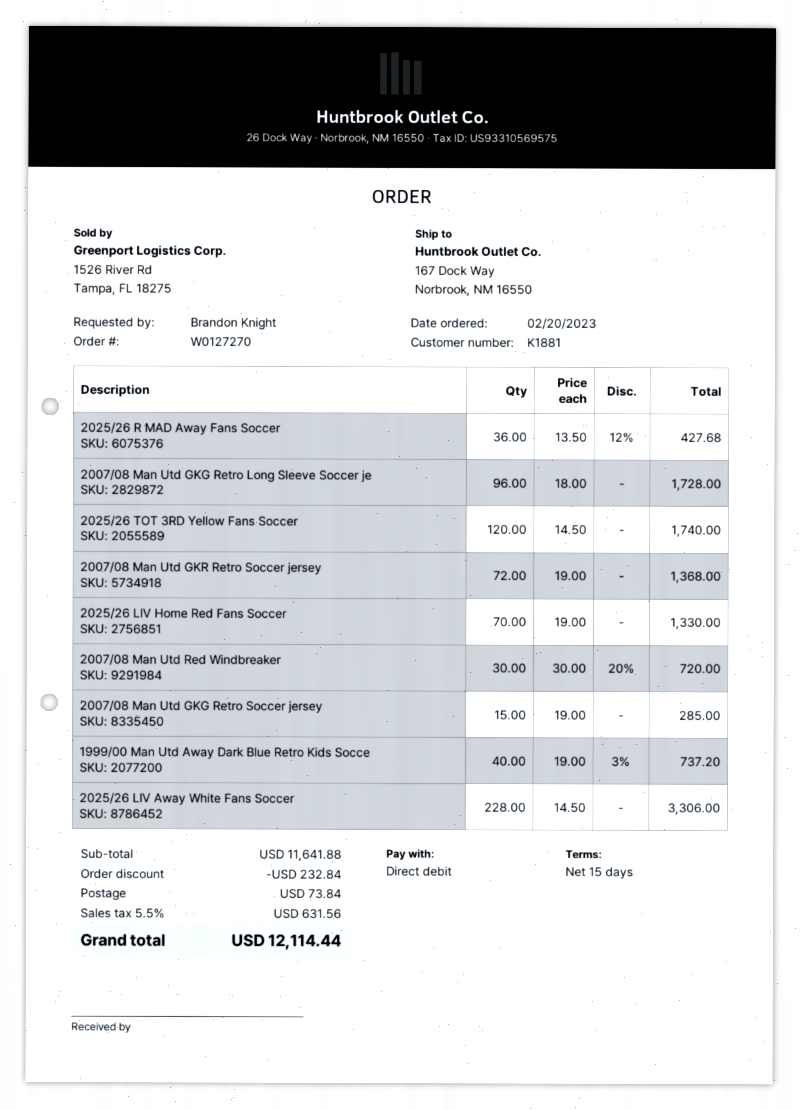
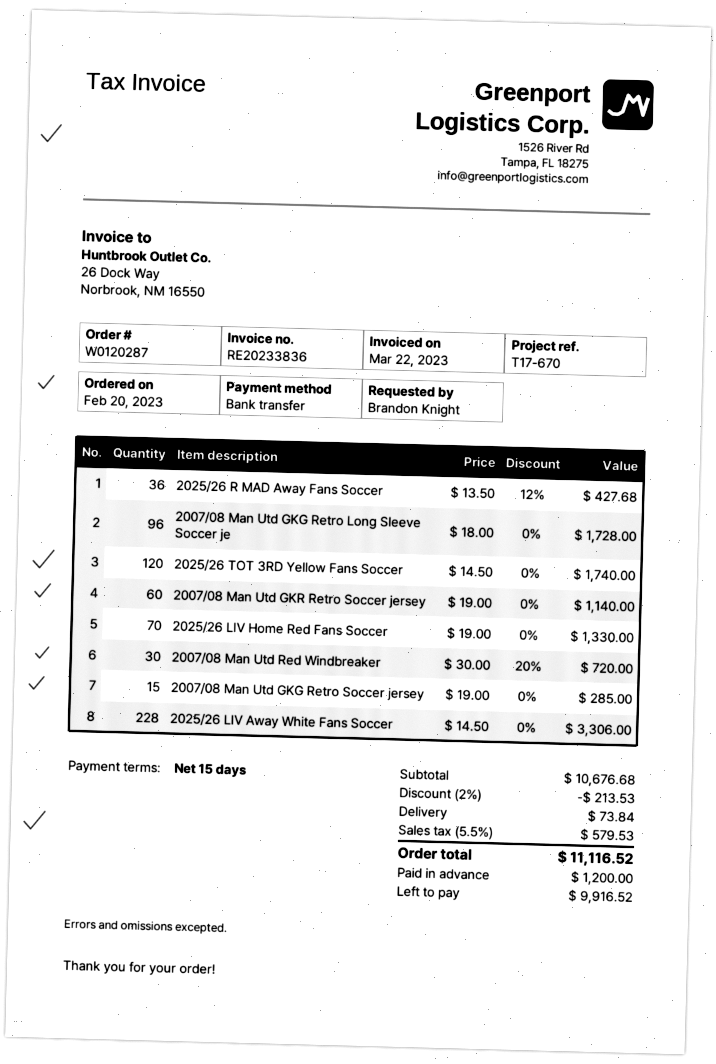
order number: W0127270 -> W0120287
payment method: direct debit -> bank transfer
2007/08 Man Utd GKR Retro Soccer jersey: 72 x 19.00 = 1368.00 -> 60 x 19.00 = 1140.00
1999/00 Man Utd Away Dark Blue Retro Kids Socce: 40 x 19.00 - 3% = 737.20 -> none
subtotal: 11641.88 -> 10676.68
discount: 232.84 -> 213.53
tax: 5.5% = 631.56 -> 5.5% = 579.53
total: 12114.44 -> 11116.52

